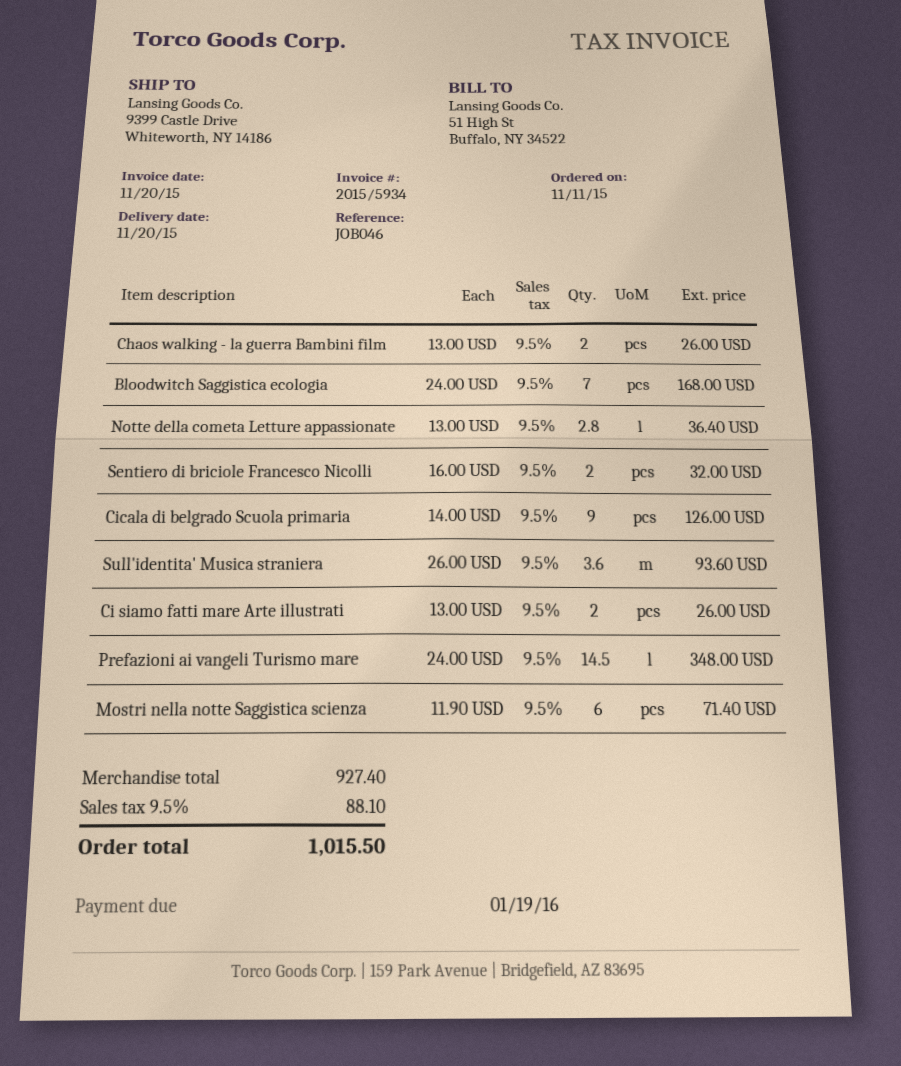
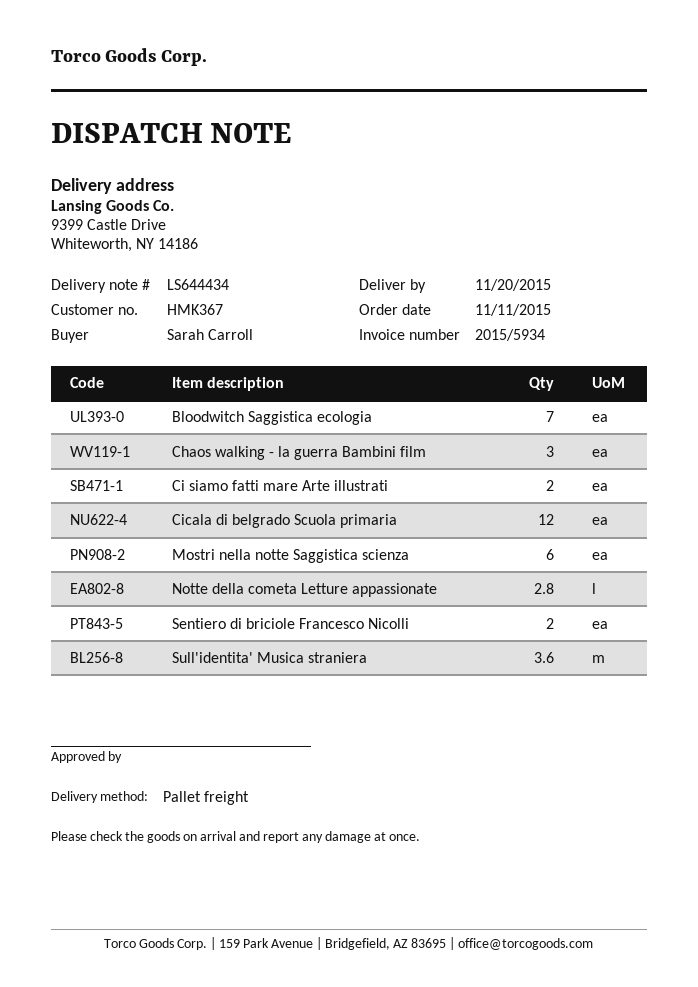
Chaos walking - la guerra Bambini film: 2 -> 3
Cicala di belgrado Scuola primaria: 9 -> 12
Prefazioni ai vangeli Turismo mare: 14.5 -> none

